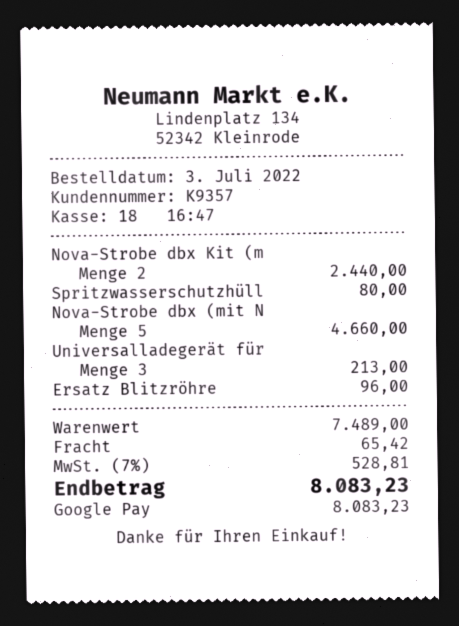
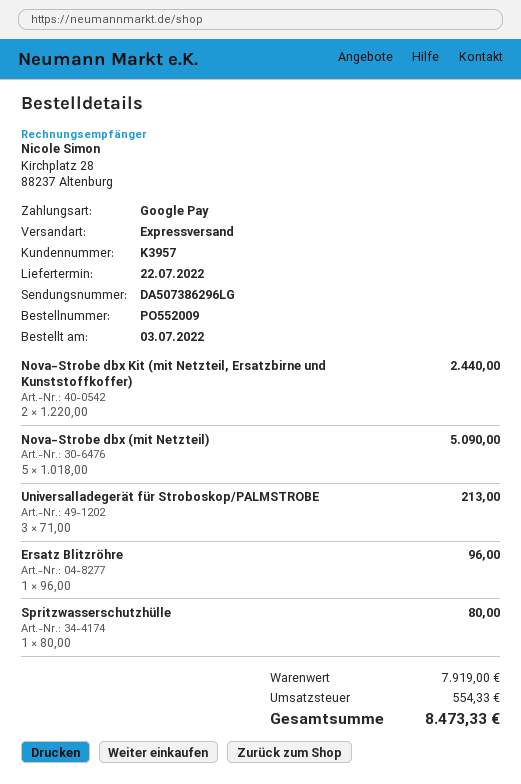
customer number: K9357 -> K3957
Nova-Strobe dbx (mit N: 5 for 4660.00 -> 5 for 5090.00
subtotal: 7489.00 -> 7919.00
shipping: 65.42 -> none
tax: 528.81 -> 554.33
total: 8083.23 -> 8473.33

